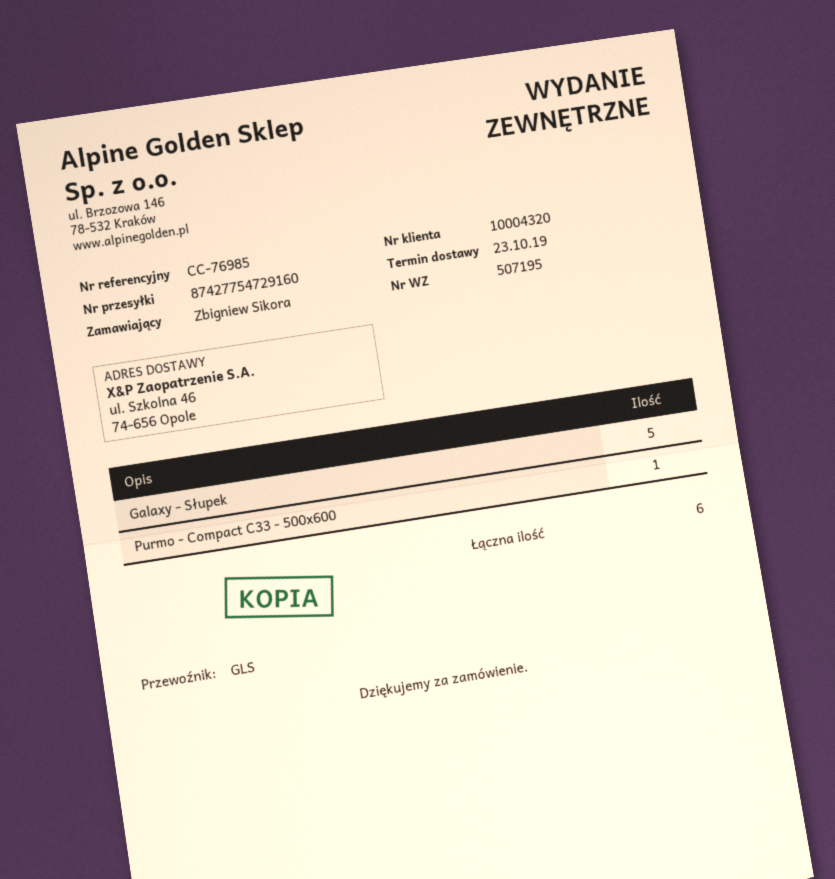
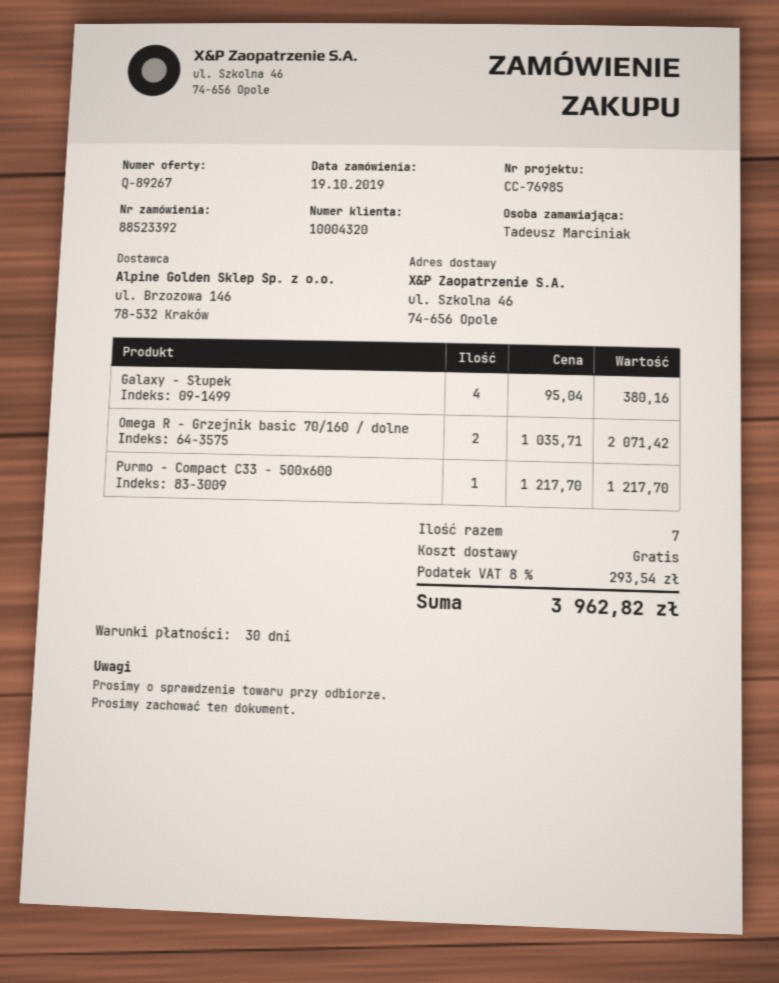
ordered by: Zbigniew Sikora -> Tadeusz Marciniak
Galaxy - Słupek: 5 -> 4
Omega R - Grzejnik basic 70/160 / dolne: none -> 2
total quantity: 6 -> 7

